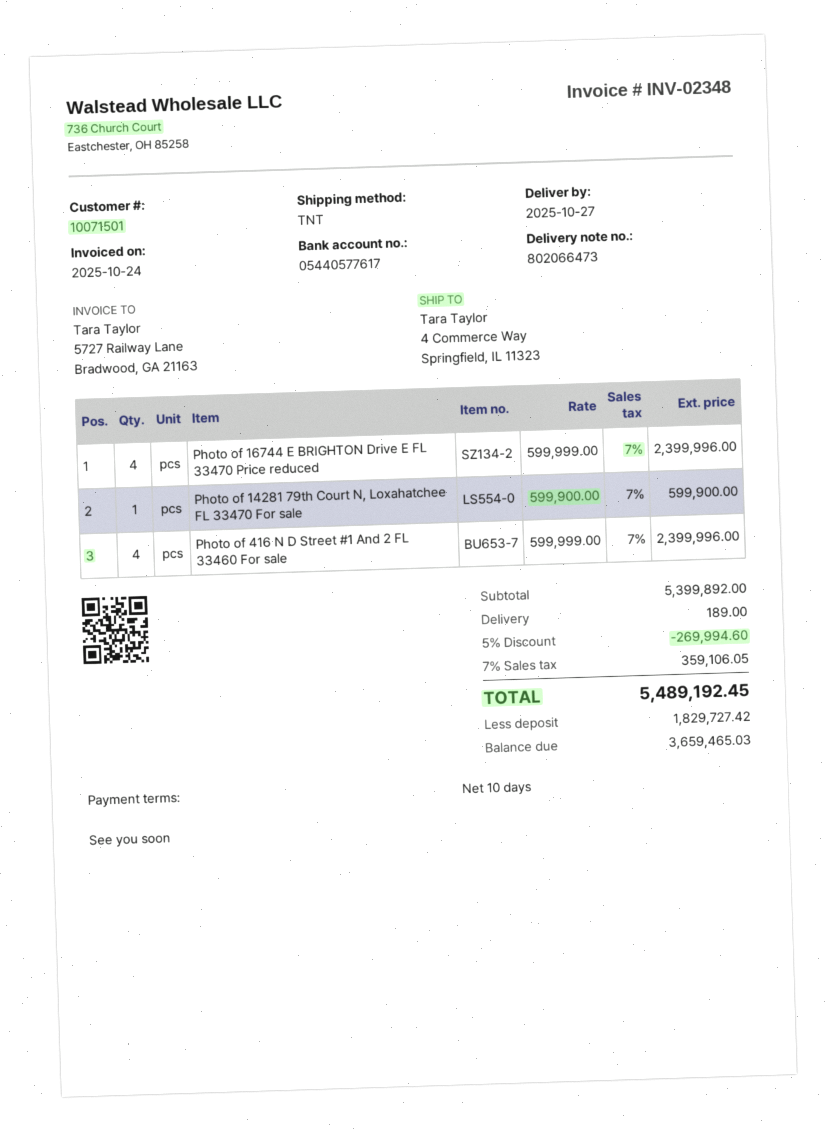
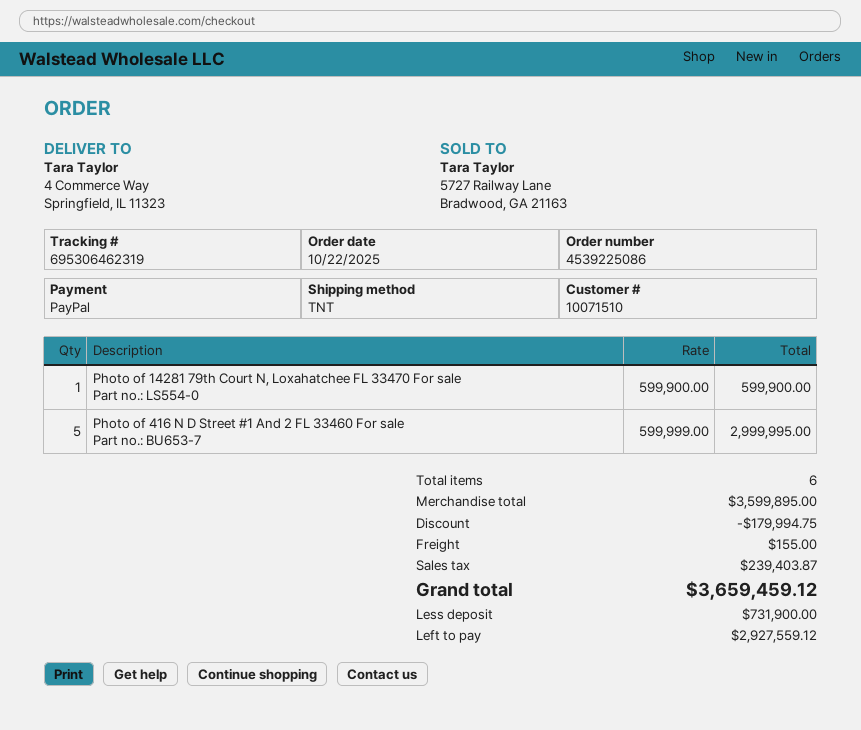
customer number: 10071501 -> 10071510
Photo of 16744 E BRIGHTON Drive E FL 33470 Price reduced: 4 x 599999.00 = 2399996.00 -> none
Photo of 416 N D Street #1 And 2 FL 33460 For sale: 4 x 599999.00 = 2399996.00 -> 5 x 599999.00 = 2999995.00
subtotal: 5399892.00 -> 3599895.00
discount: 269994.60 -> 179994.75
shipping: 189.00 -> 155.00
tax: 359106.05 -> 239403.87
total: 5489192.45 -> 3659459.12
deposit: 1829727.42 -> 731900.00
balance: 3659465.03 -> 2927559.12

